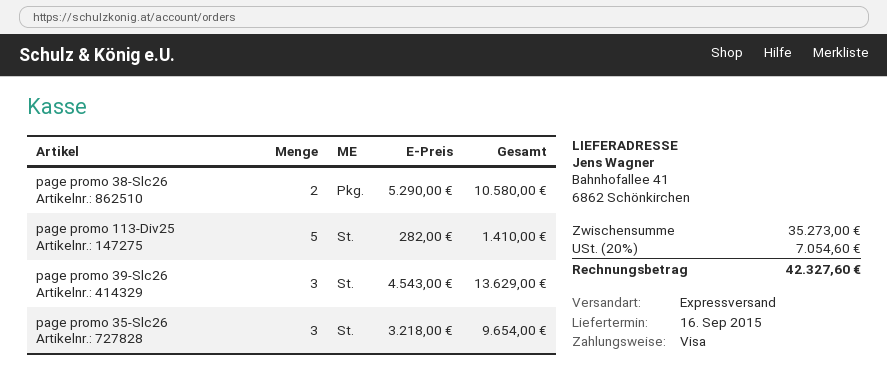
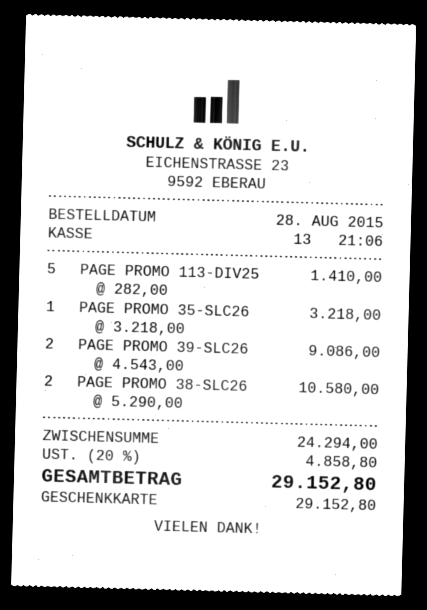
payment method: Visa -> gift card
page promo 39-Slc26: 3 x 4543.00 = 13629.00 -> 2 x 4543.00 = 9086.00
page promo 35-Slc26: 3 x 3218.00 = 9654.00 -> 1 x 3218.00 = 3218.00
subtotal: 35273.00 -> 24294.00
tax: 20% = 7054.60 -> 20% = 4858.80
total: 42327.60 -> 29152.80

